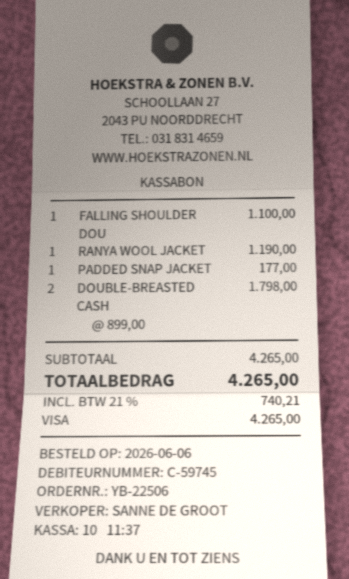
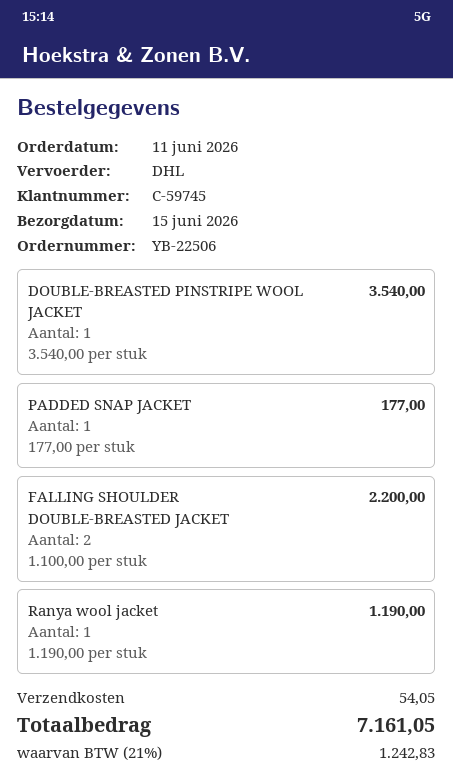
order date: 2026-06-06 -> 2026-06-11
FALLING SHOULDER DOU: 1 x 1100.00 = 1100.00 -> 2 x 1100.00 = 2200.00
DOUBLE-BREASTED CASH: 2 x 899.00 = 1798.00 -> none
DOUBLE-BREASTED PINSTRIPE WOOL JACKET: none -> 1 x 3540.00 = 3540.00
shipping: none -> 54.05
tax: 21% = 740.21 -> 21% = 1242.83
total: 4265.00 -> 7161.05

